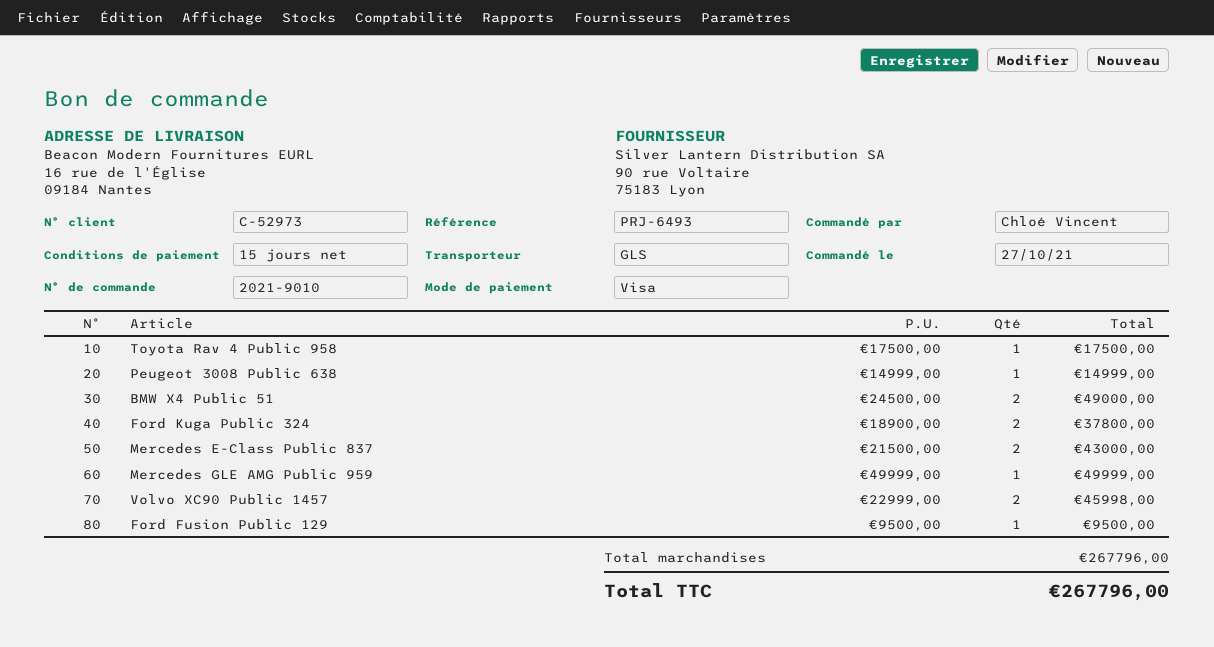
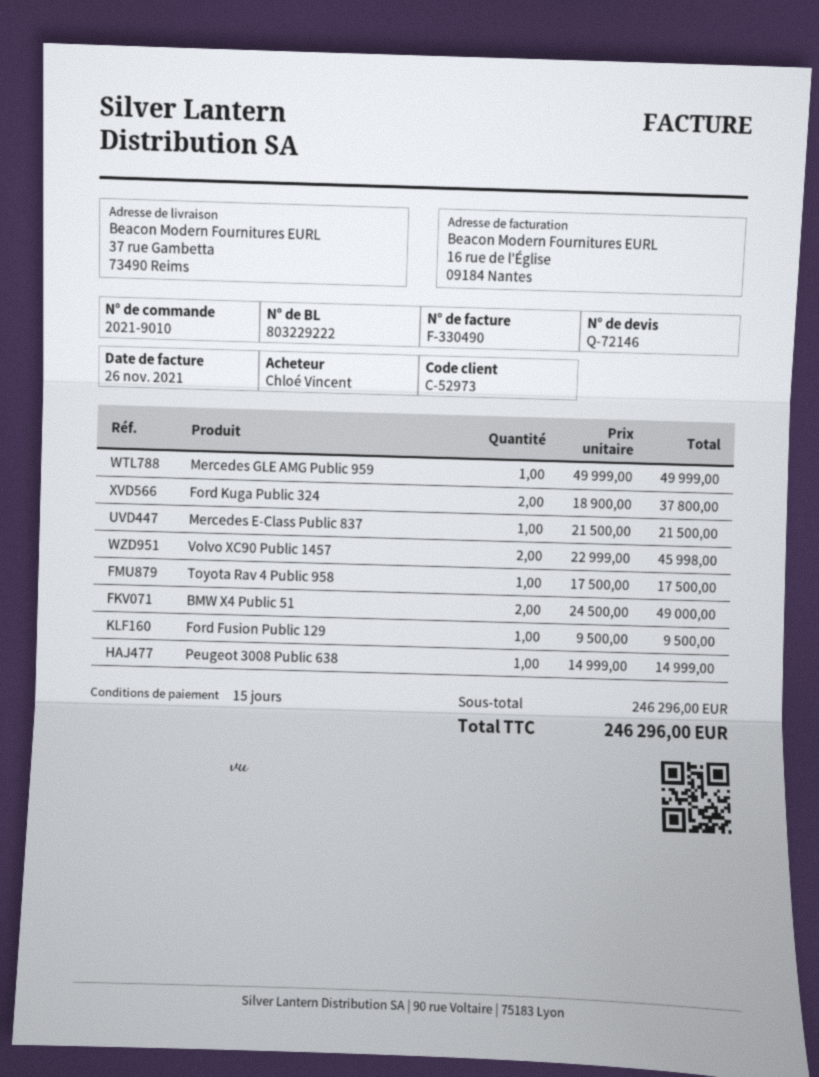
ship to: 16 rue de l'Église, 09184 Nantes -> 37 rue Gambetta, 73490 Reims
Mercedes E-Class Public 837: 2 x 21500.00 = 43000.00 -> 1 x 21500.00 = 21500.00
subtotal: 267796.00 -> 246296.00
total: 267796.00 -> 246296.00

